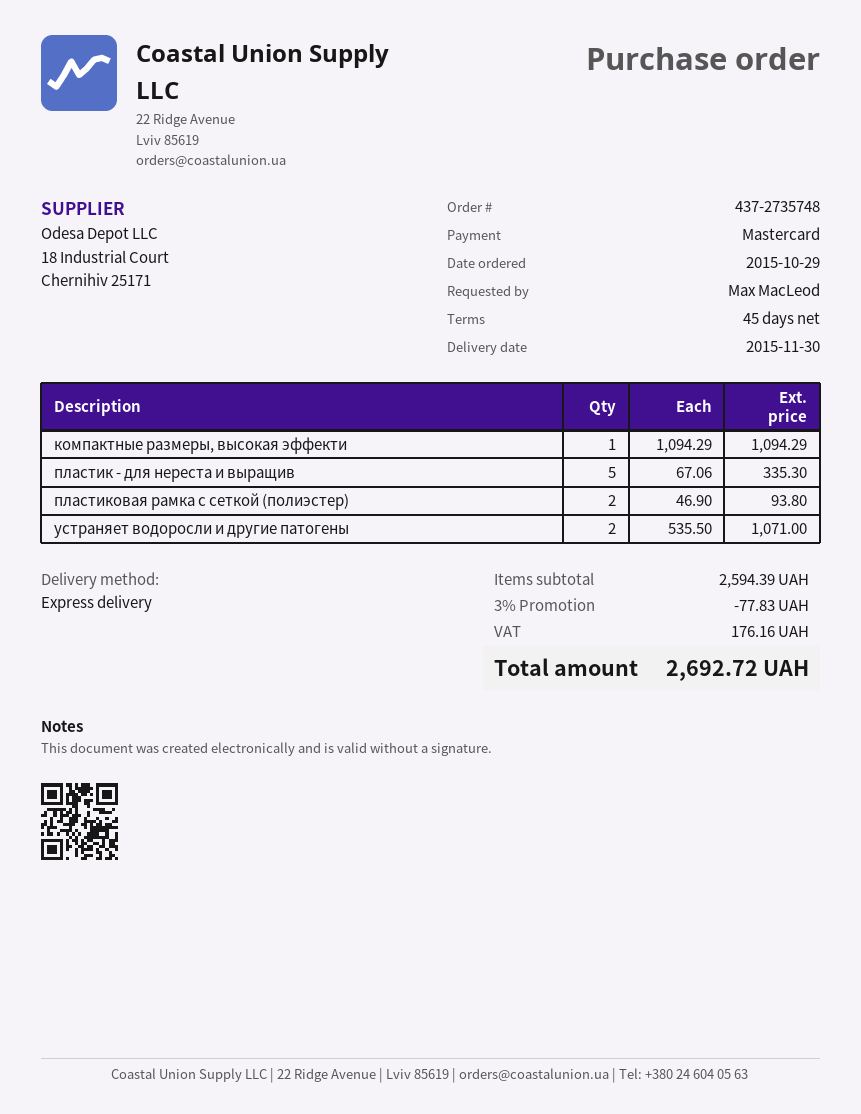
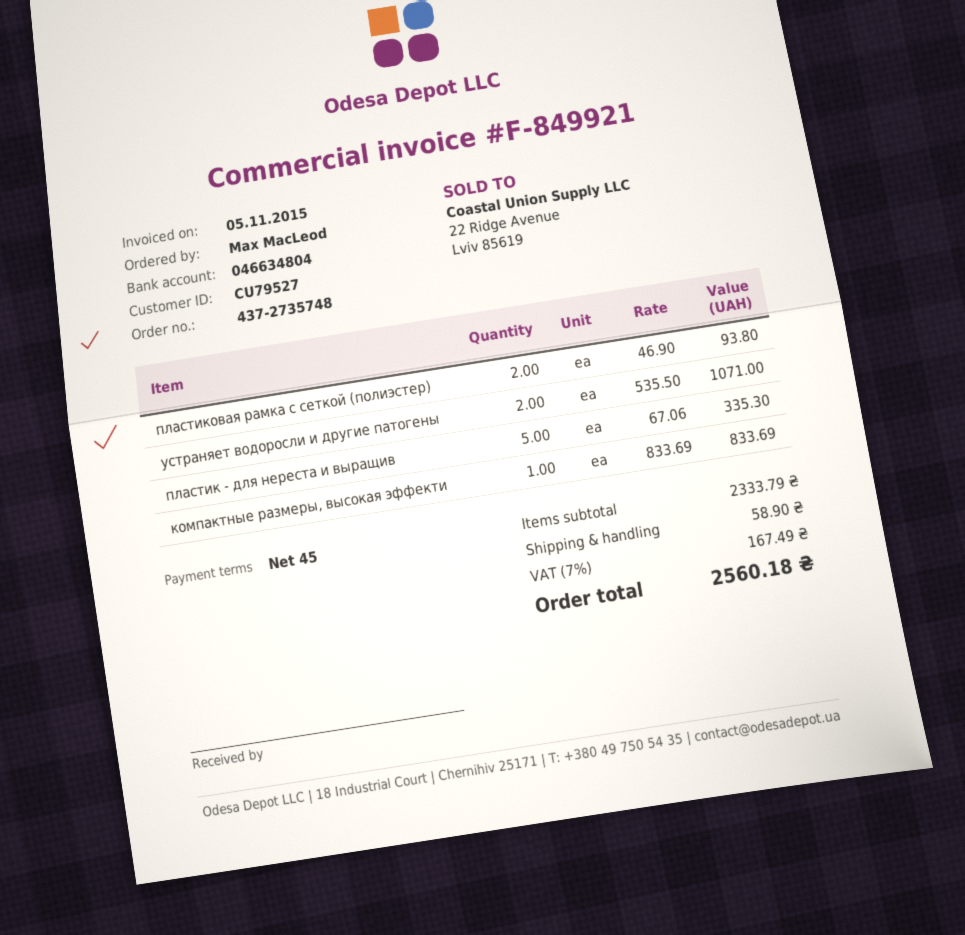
компактные размеры, высокая эффекти: 1 x 1094.29 = 1094.29 -> 1 x 833.69 = 833.69
subtotal: 2594.39 -> 2333.79
discount: 3% = 77.83 -> none
shipping: none -> 58.90
tax: 176.16 -> 167.49
total: 2692.72 -> 2560.18

